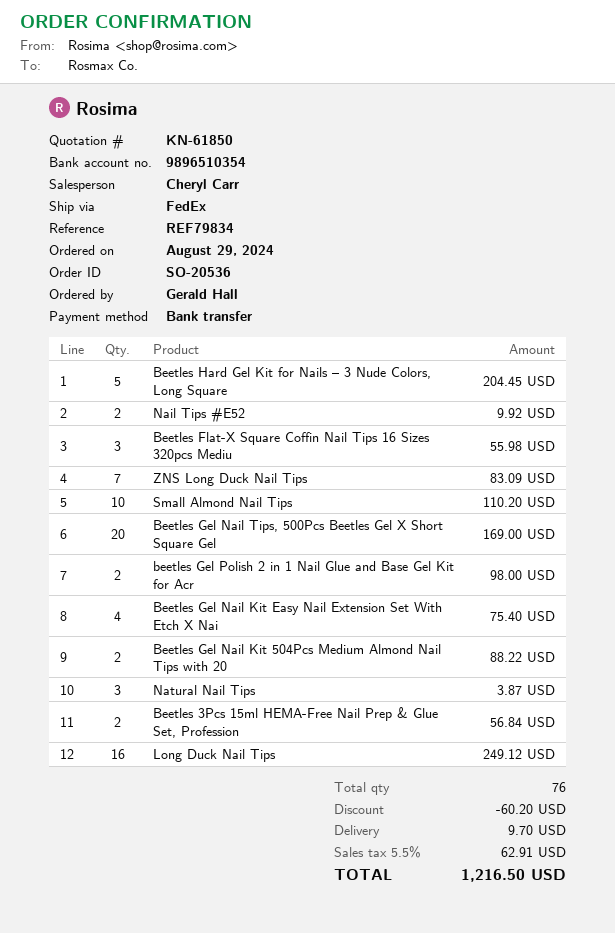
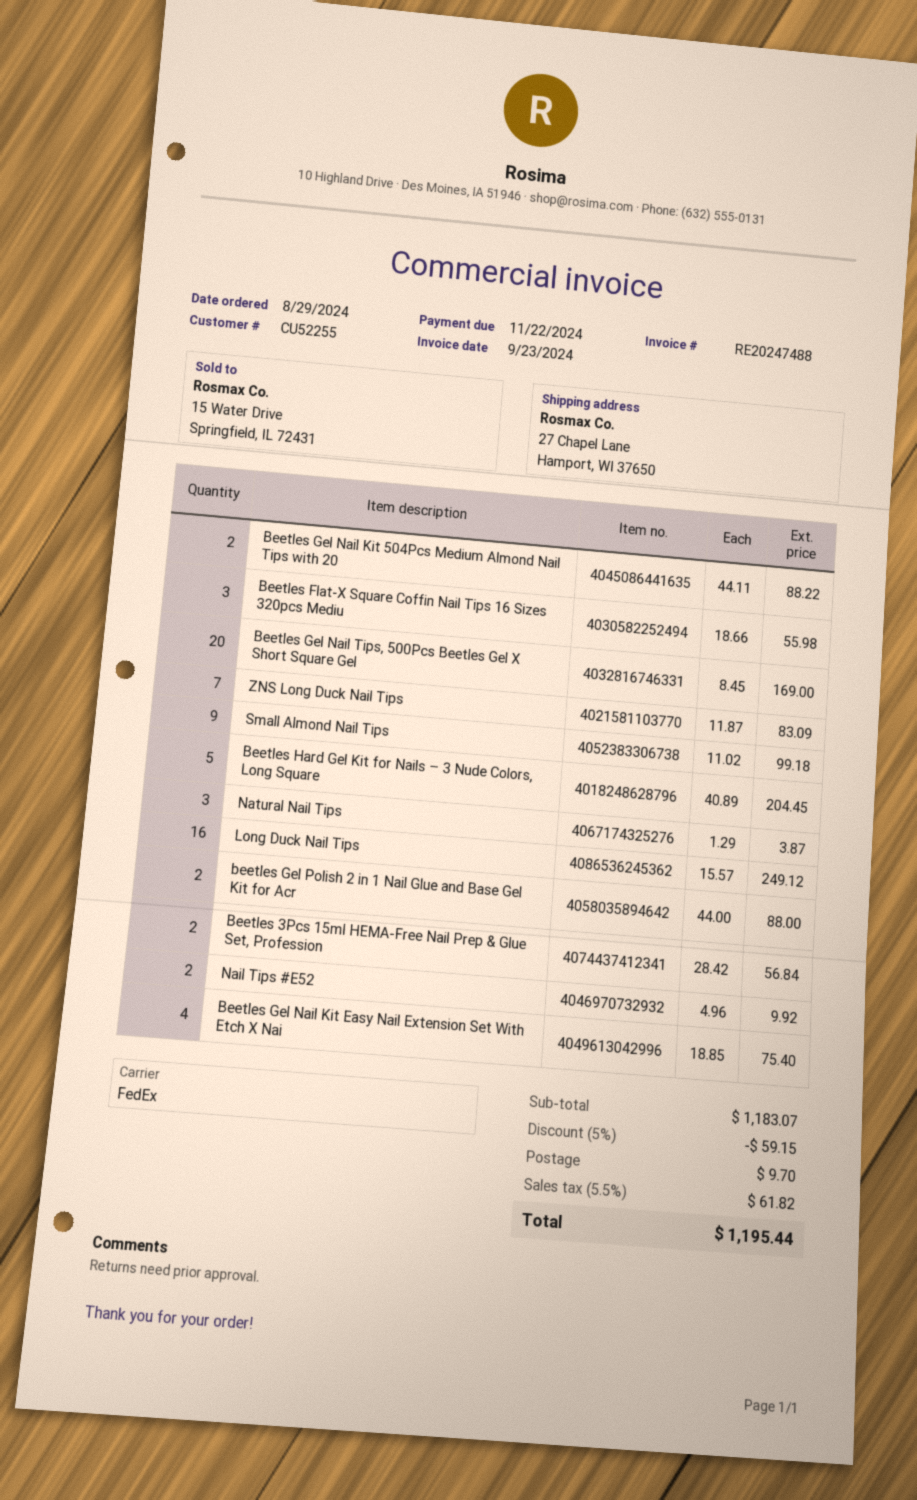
Small Almond Nail Tips: 10 for 110.20 -> 9 for 99.18
beetles Gel Polish 2 in 1 Nail Glue and Base Gel Kit for Acr: 2 for 98.00 -> 2 for 88.00
discount: 60.20 -> 59.15
tax: 5.5% = 62.91 -> 5.5% = 61.82
total: 1216.50 -> 1195.44

